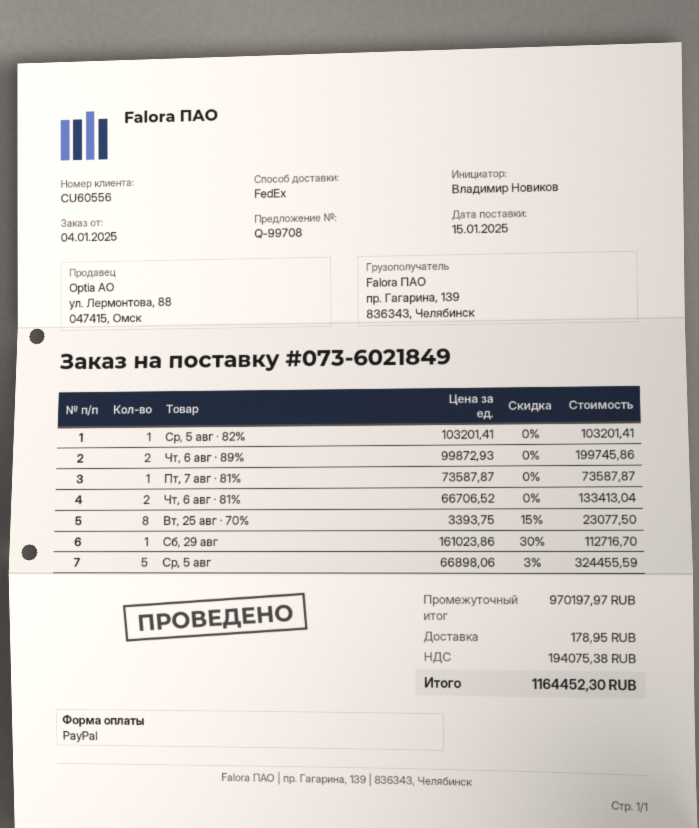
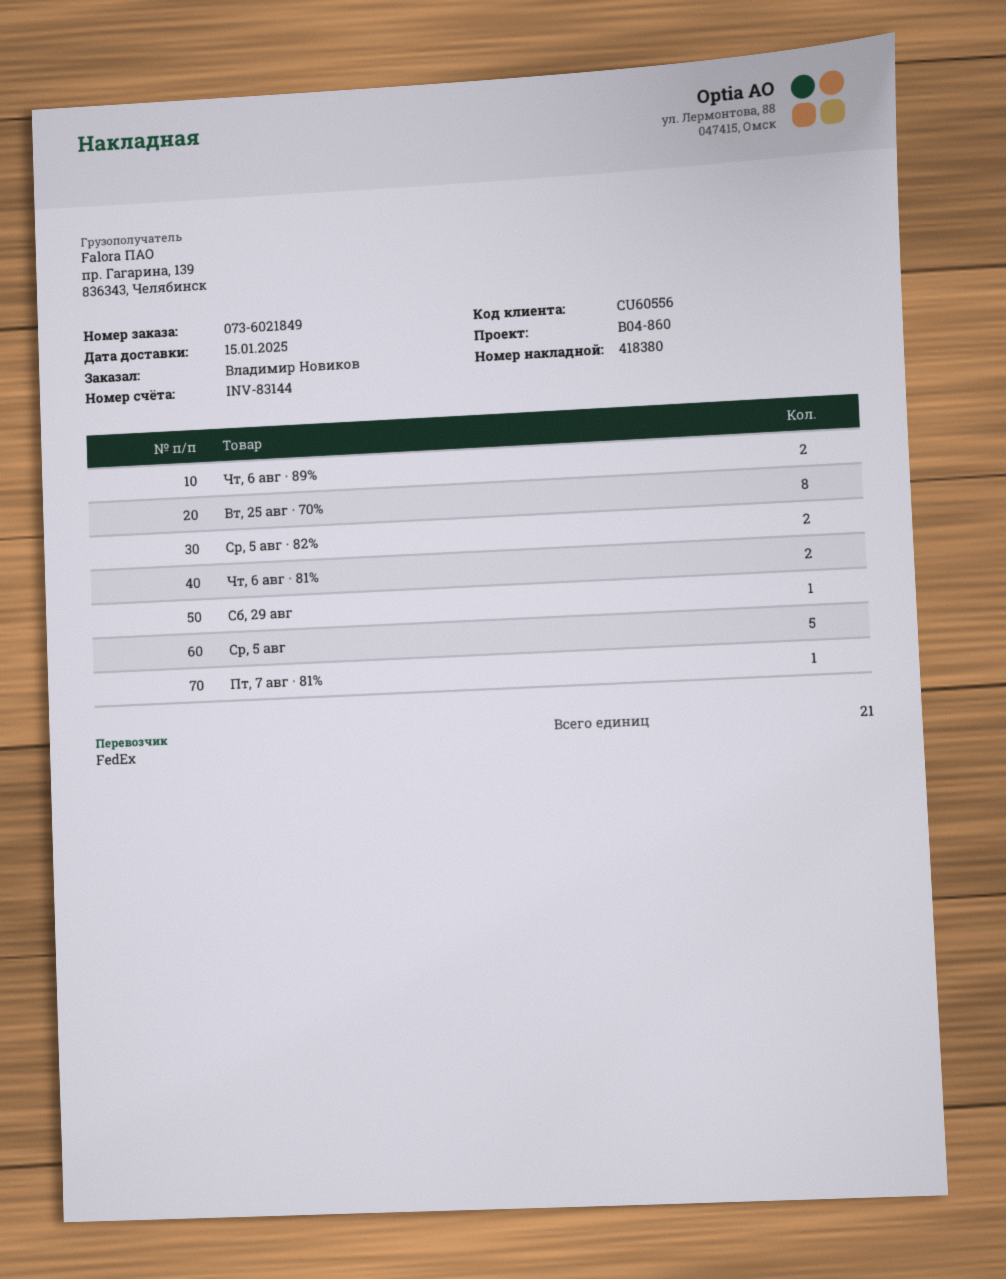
Ср, 5 авг · 82%: 1 -> 2

